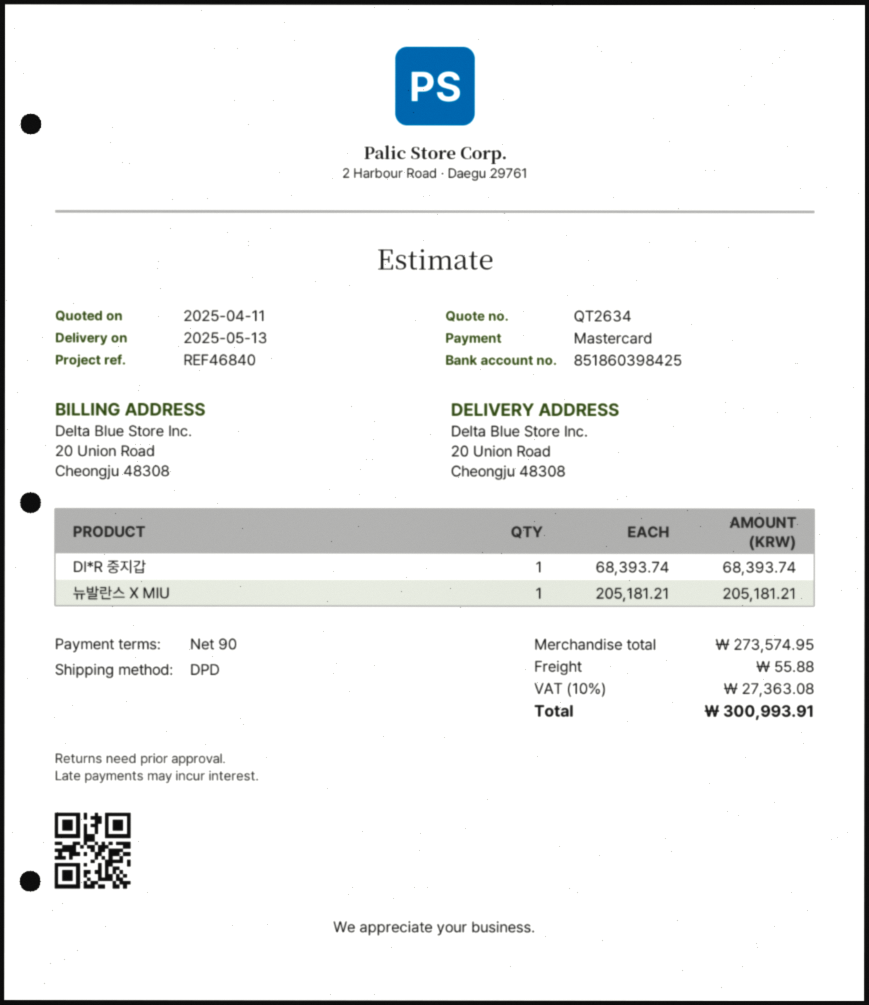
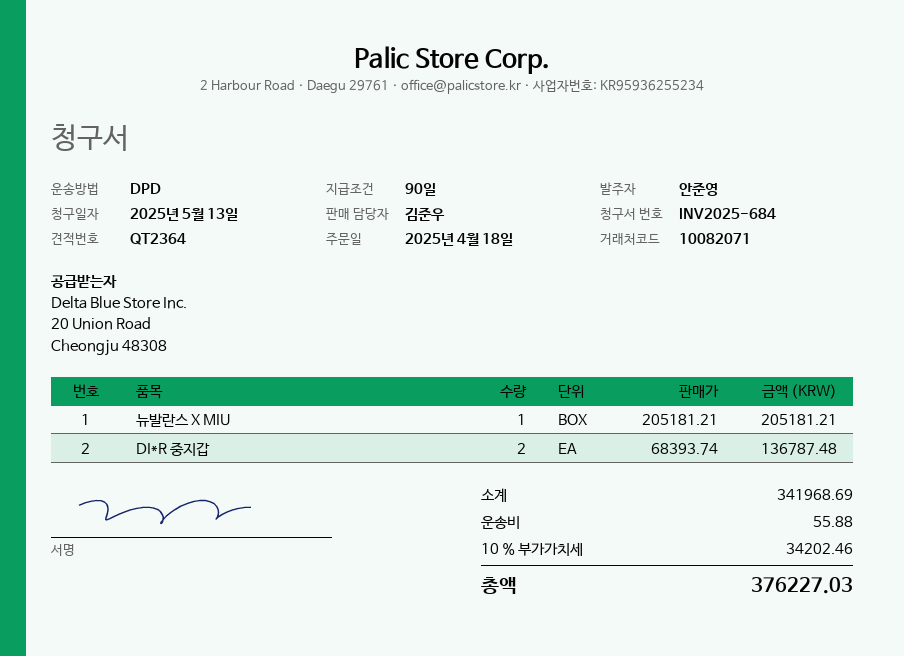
quote number: QT2634 -> QT2364
DI*R 중지갑: 1 x 68393.74 = 68393.74 -> 2 x 68393.74 = 136787.48
subtotal: 273574.95 -> 341968.69
tax: 10% = 27363.08 -> 10% = 34202.46
total: 300993.91 -> 376227.03

